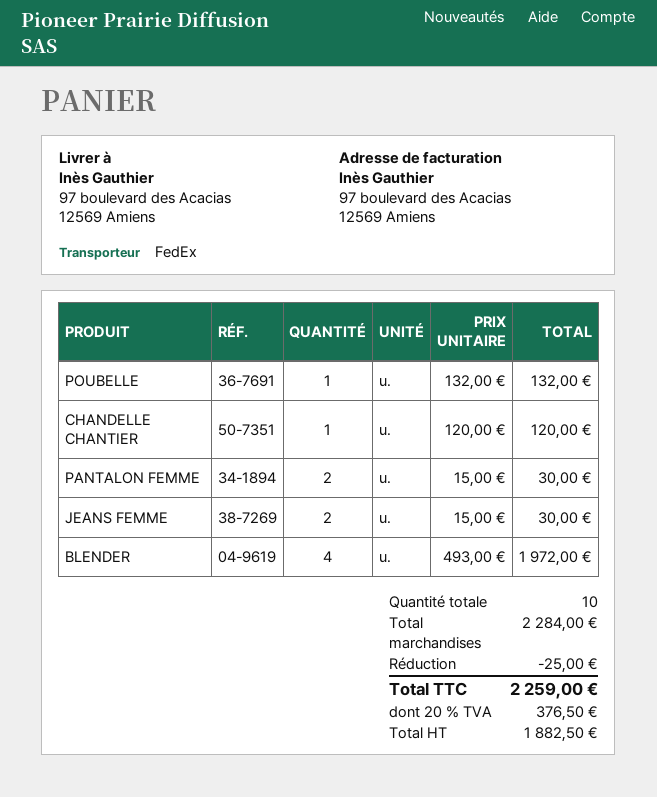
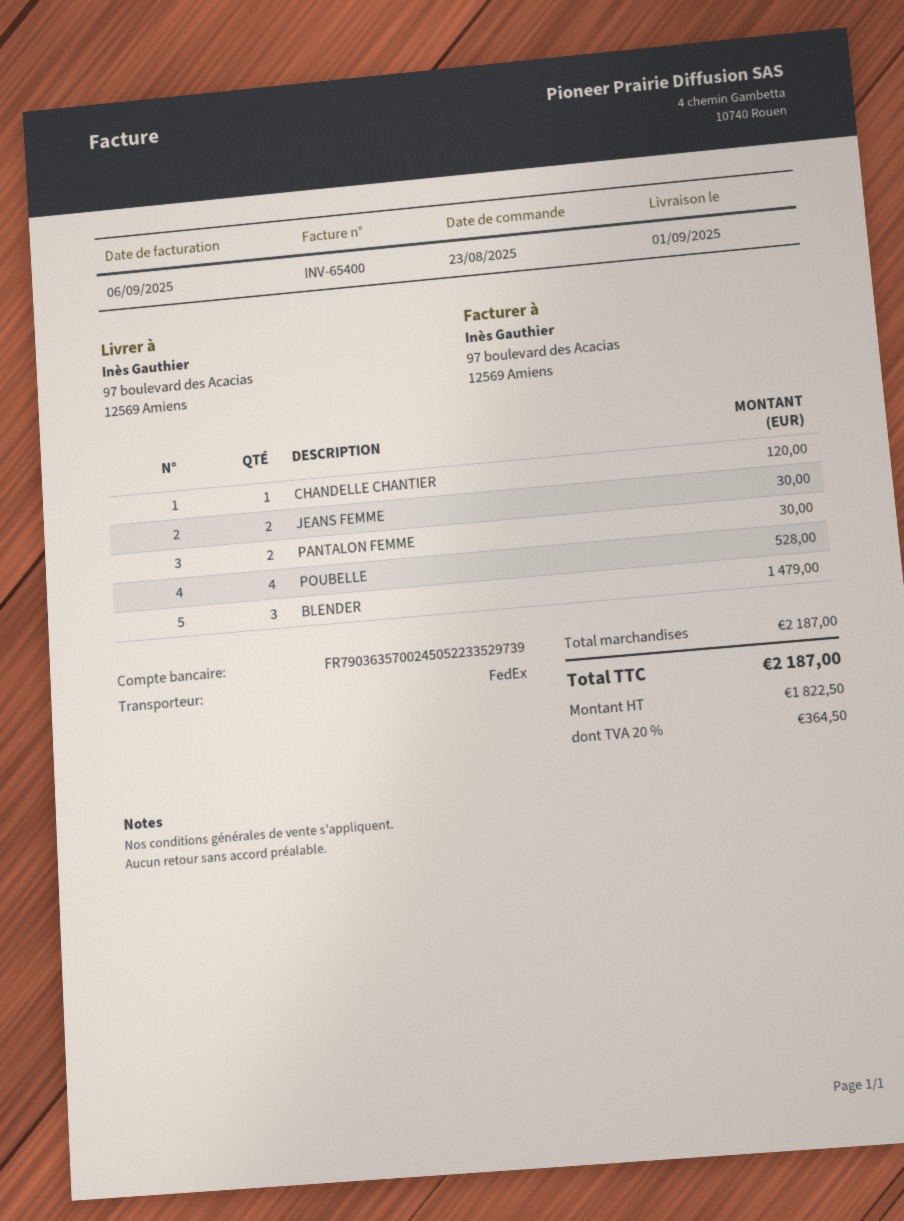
POUBELLE: 1 for 132.00 -> 4 for 528.00
BLENDER: 4 for 1972.00 -> 3 for 1479.00
subtotal: 2284.00 -> 2187.00
discount: 25.00 -> none
net: 1882.50 -> 1822.50
tax: 20% = 376.50 -> 20% = 364.50
total: 2259.00 -> 2187.00

